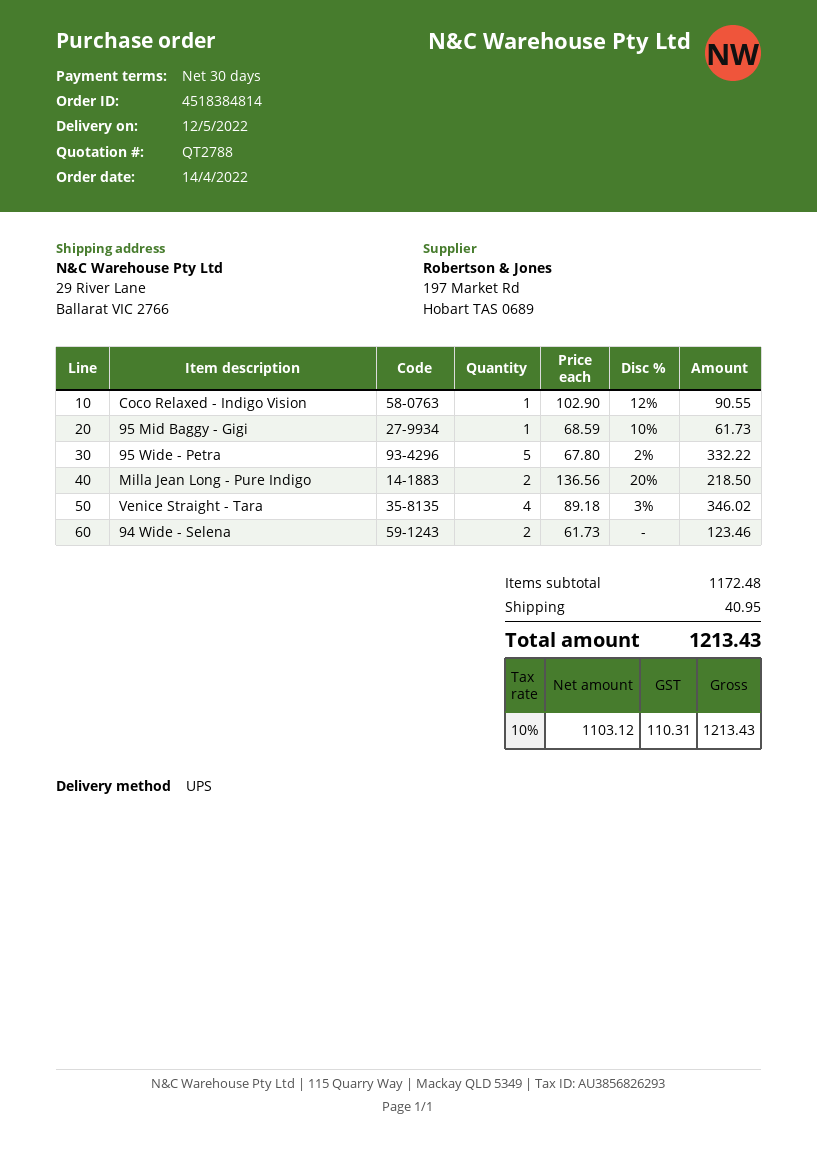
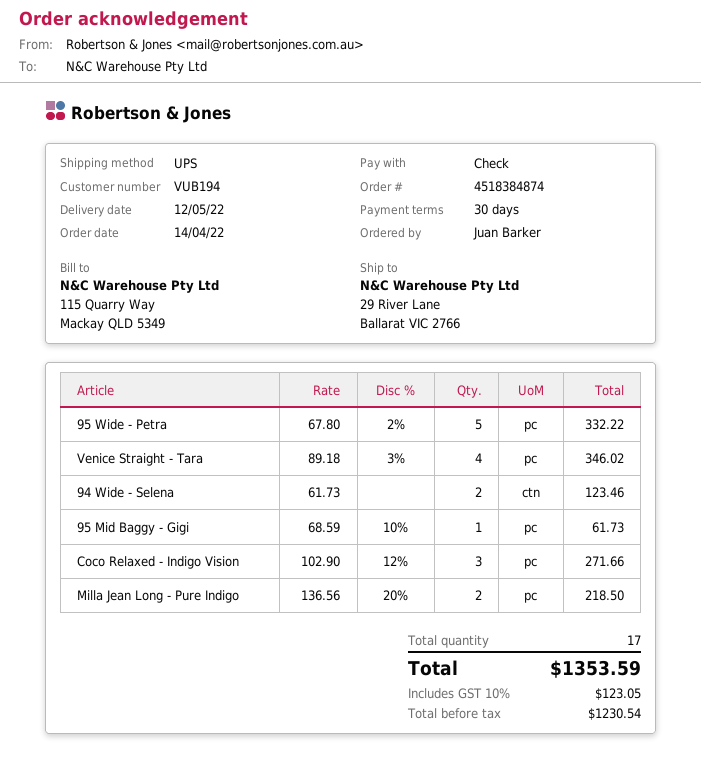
order number: 4518384814 -> 4518384874
Coco Relaxed - Indigo Vision: 1 x 102.90 - 12% = 90.55 -> 3 x 102.90 - 12% = 271.66
shipping: 40.95 -> none
net: 1103.12 -> 1230.54
tax: 10% = 110.31 -> 10% = 123.05
total: 1213.43 -> 1353.59

